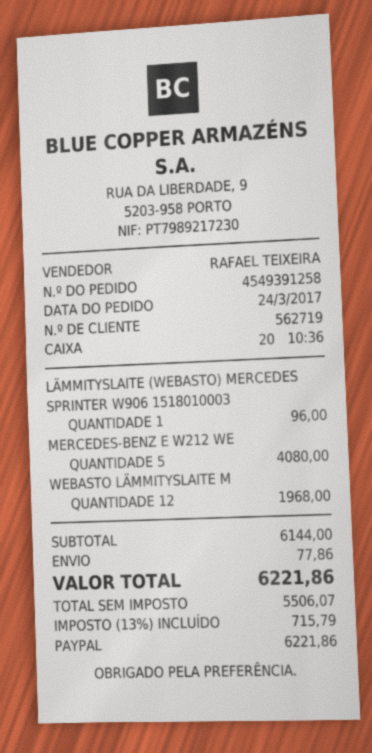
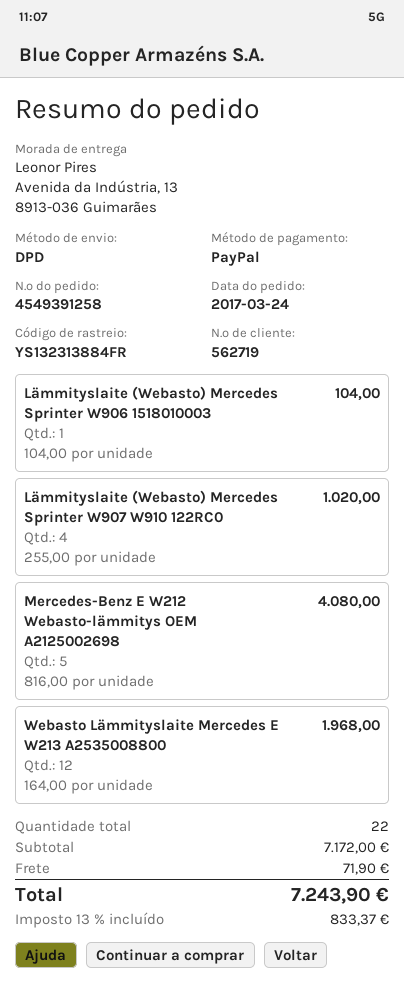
LÄMMITYSLAITE (WEBASTO) MERCEDES SPRINTER W906 1518010003: 1 for 96.00 -> 1 for 104.00
Lämmityslaite (Webasto) Mercedes Sprinter W907 W910 122RC0: none -> 4 for 1020.00
subtotal: 6144.00 -> 7172.00
shipping: 77.86 -> 71.90
tax: 13% = 715.79 -> 13% = 833.37
total: 6221.86 -> 7243.90

